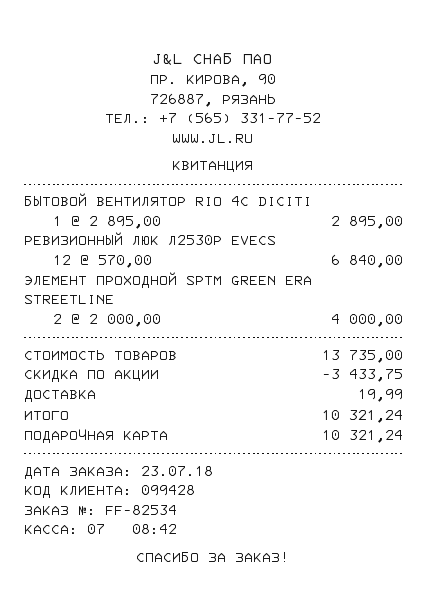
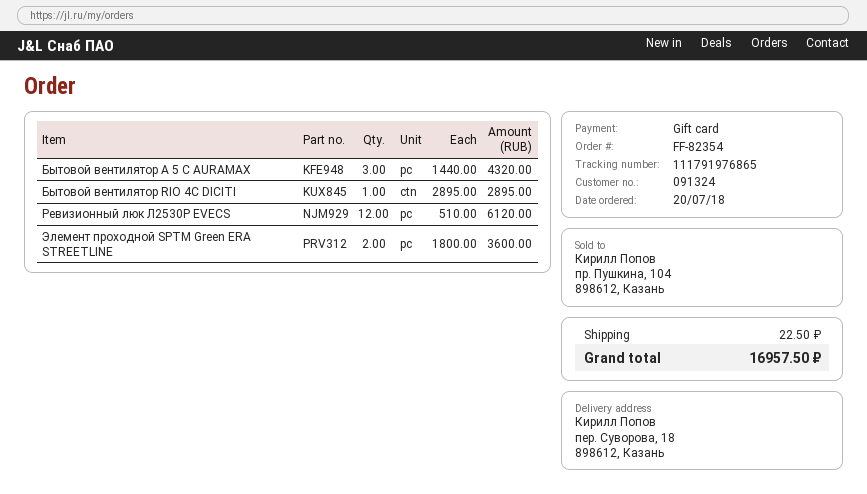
order number: FF-82534 -> FF-82354
order date: 2018-07-23 -> 2018-07-20
customer number: 099428 -> 091324
РЕВИЗИОННЫЙ ЛЮК Л2530Р EVECS: 12 x 570.00 = 6840.00 -> 12 x 510.00 = 6120.00
ЭЛЕМЕНТ ПРОХОДНОЙ SPTM GREEN ERA STREETLINE: 2 x 2000.00 = 4000.00 -> 2 x 1800.00 = 3600.00
Бытовой вентилятор A 5 C AURAMAX: none -> 3 x 1440.00 = 4320.00
discount: 3433.75 -> none
shipping: 19.99 -> 22.50
total: 10321.24 -> 16957.50

